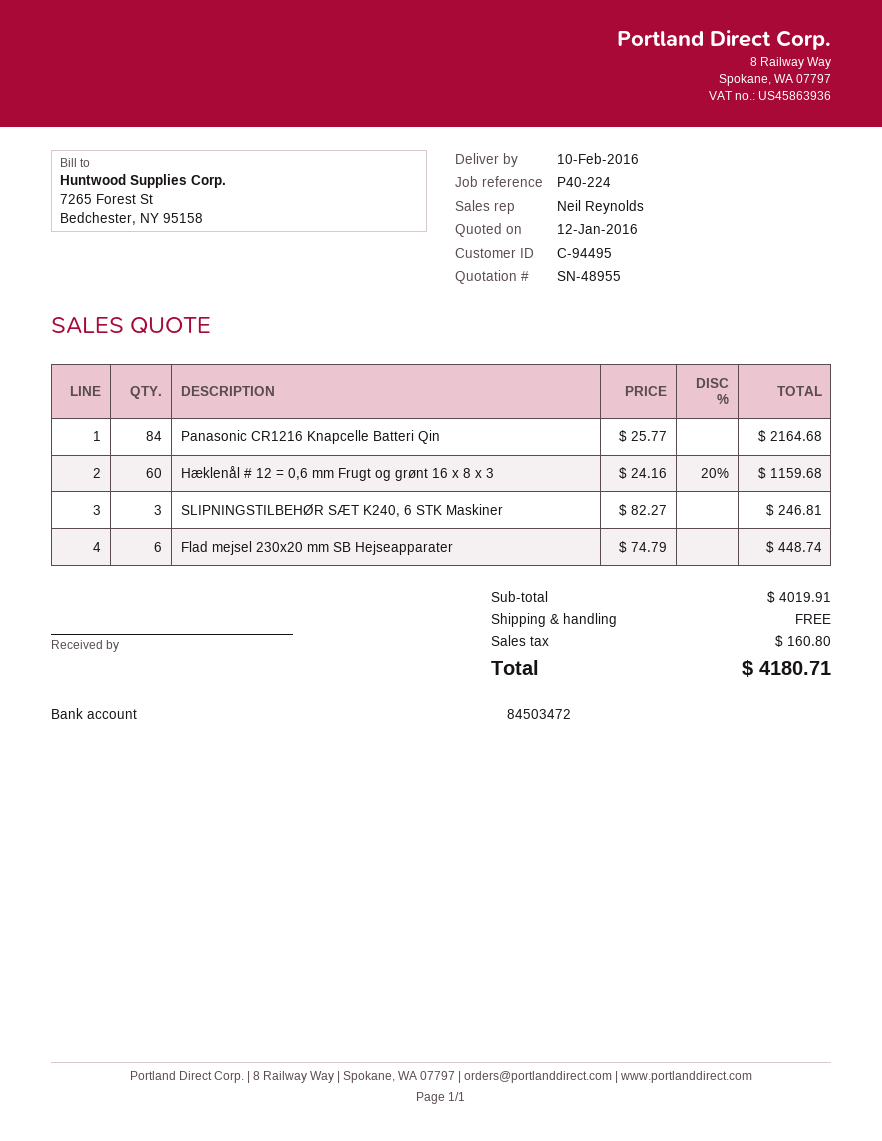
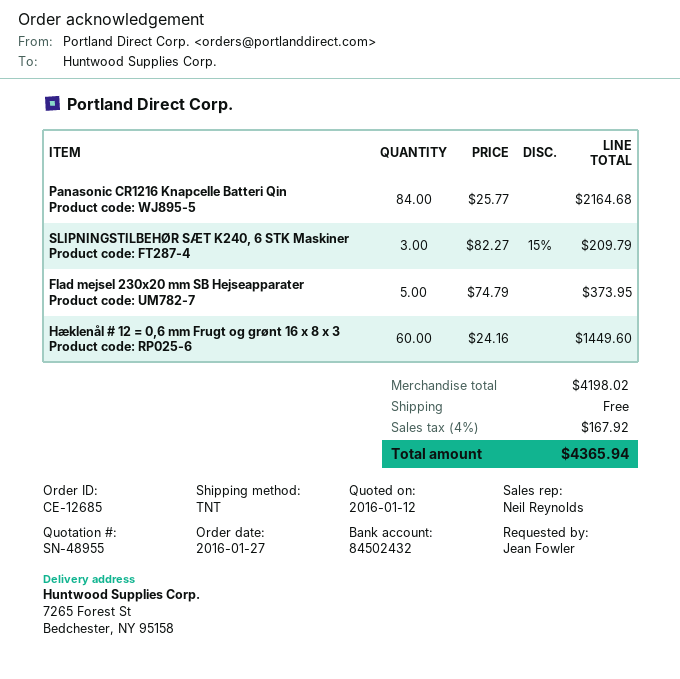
bank account: 84503472 -> 84502432
Hæklenål # 12 = 0,6 mm Frugt og grønt 16 x 8 x 3: 60 x 24.16 - 20% = 1159.68 -> 60 x 24.16 = 1449.60
SLIPNINGSTILBEHØR SÆT K240, 6 STK Maskiner: 3 x 82.27 = 246.81 -> 3 x 82.27 - 15% = 209.79
Flad mejsel 230x20 mm SB Hejseapparater: 6 x 74.79 = 448.74 -> 5 x 74.79 = 373.95
subtotal: 4019.91 -> 4198.02
tax: 160.80 -> 167.92
total: 4180.71 -> 4365.94

